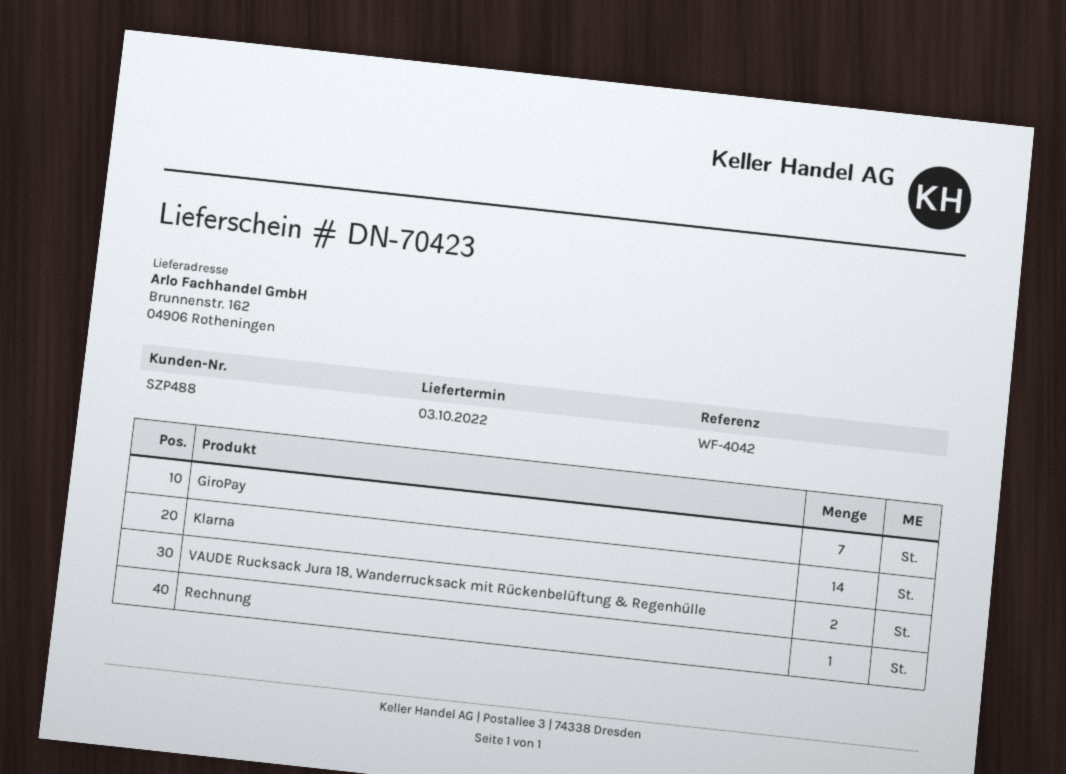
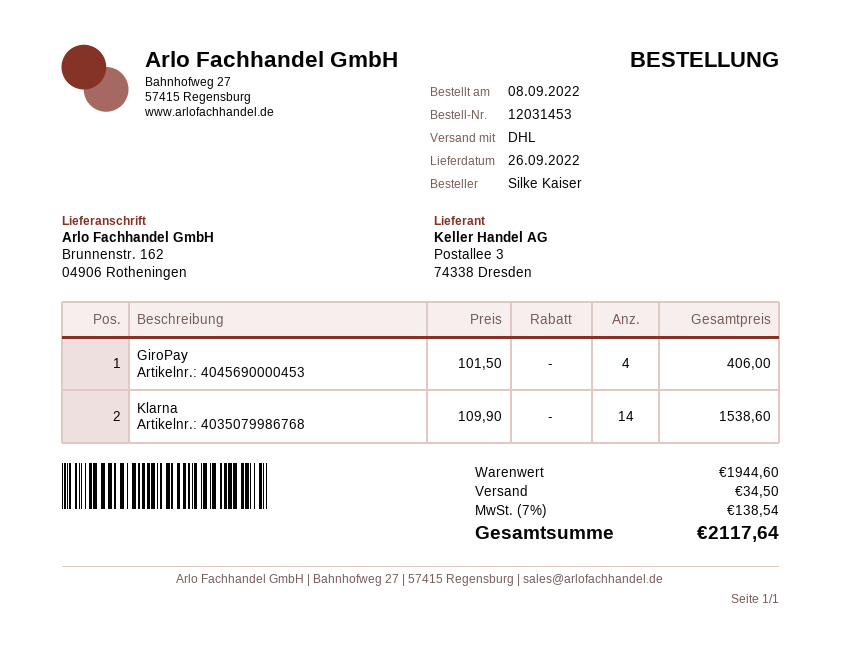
delivery date: 2022-10-03 -> 2022-09-26
GiroPay: 7 -> 4
VAUDE Rucksack Jura 18, Wanderrucksack mit Rückenbelüftung & Regenhülle: 2 -> none
Rechnung: 1 -> none

